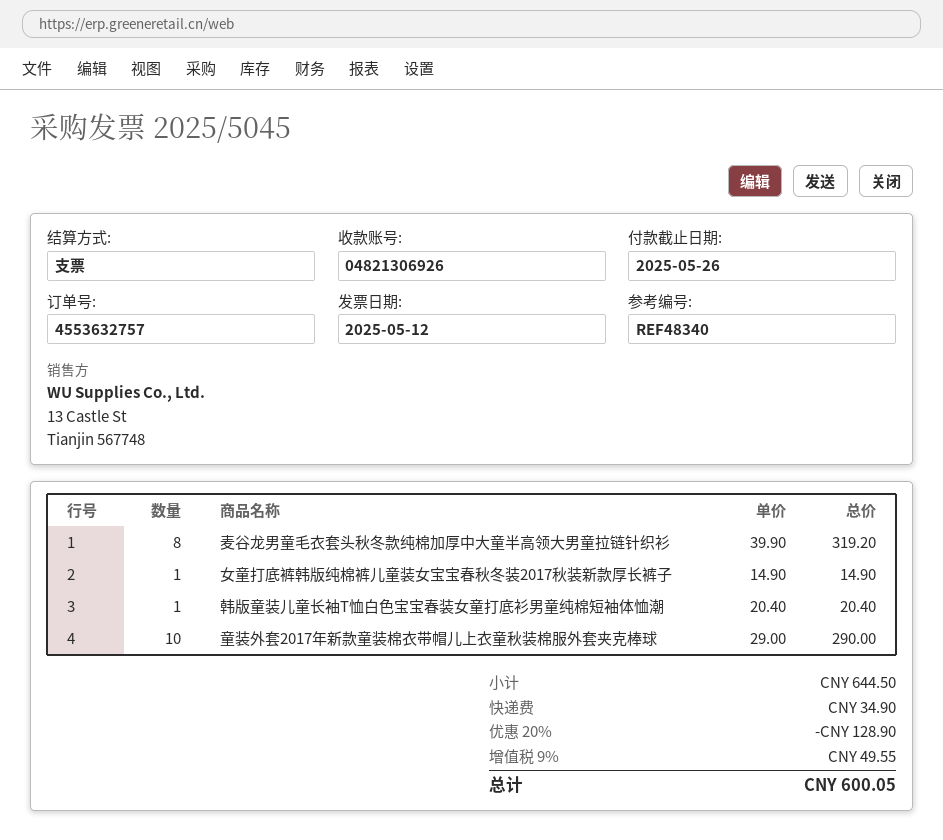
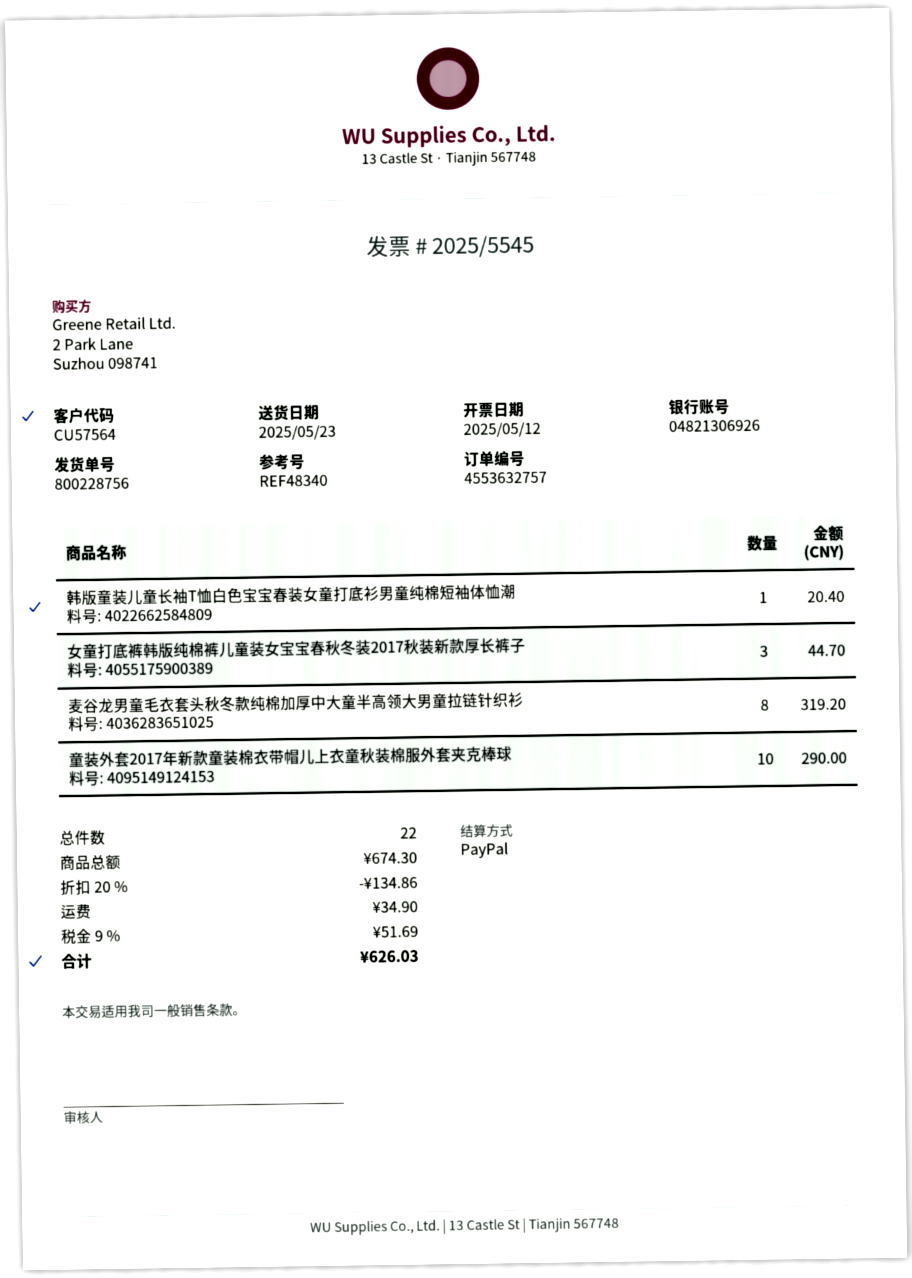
invoice number: 2025/5045 -> 2025/5545
payment method: cheque -> PayPal
女童打底裤韩版纯棉裤儿童装女宝宝春秋冬装2017秋装新款厚长裤子: 1 for 14.90 -> 3 for 44.70
subtotal: 644.50 -> 674.30
discount: 20% = 128.90 -> 20% = 134.86
tax: 9% = 49.55 -> 9% = 51.69
total: 600.05 -> 626.03

